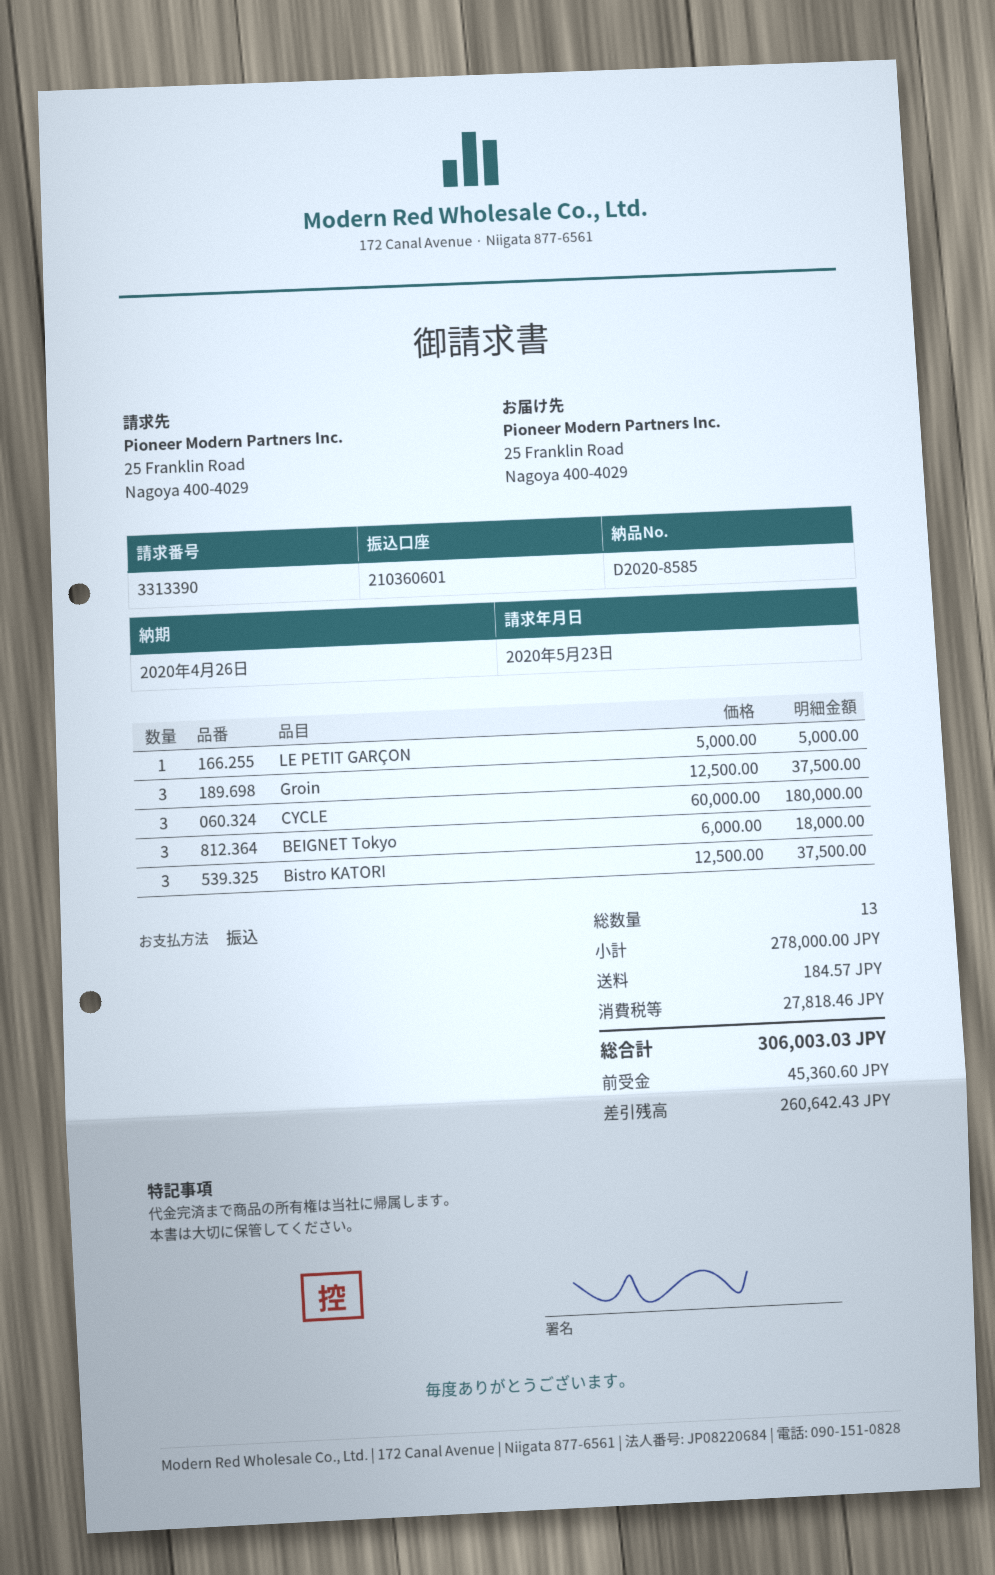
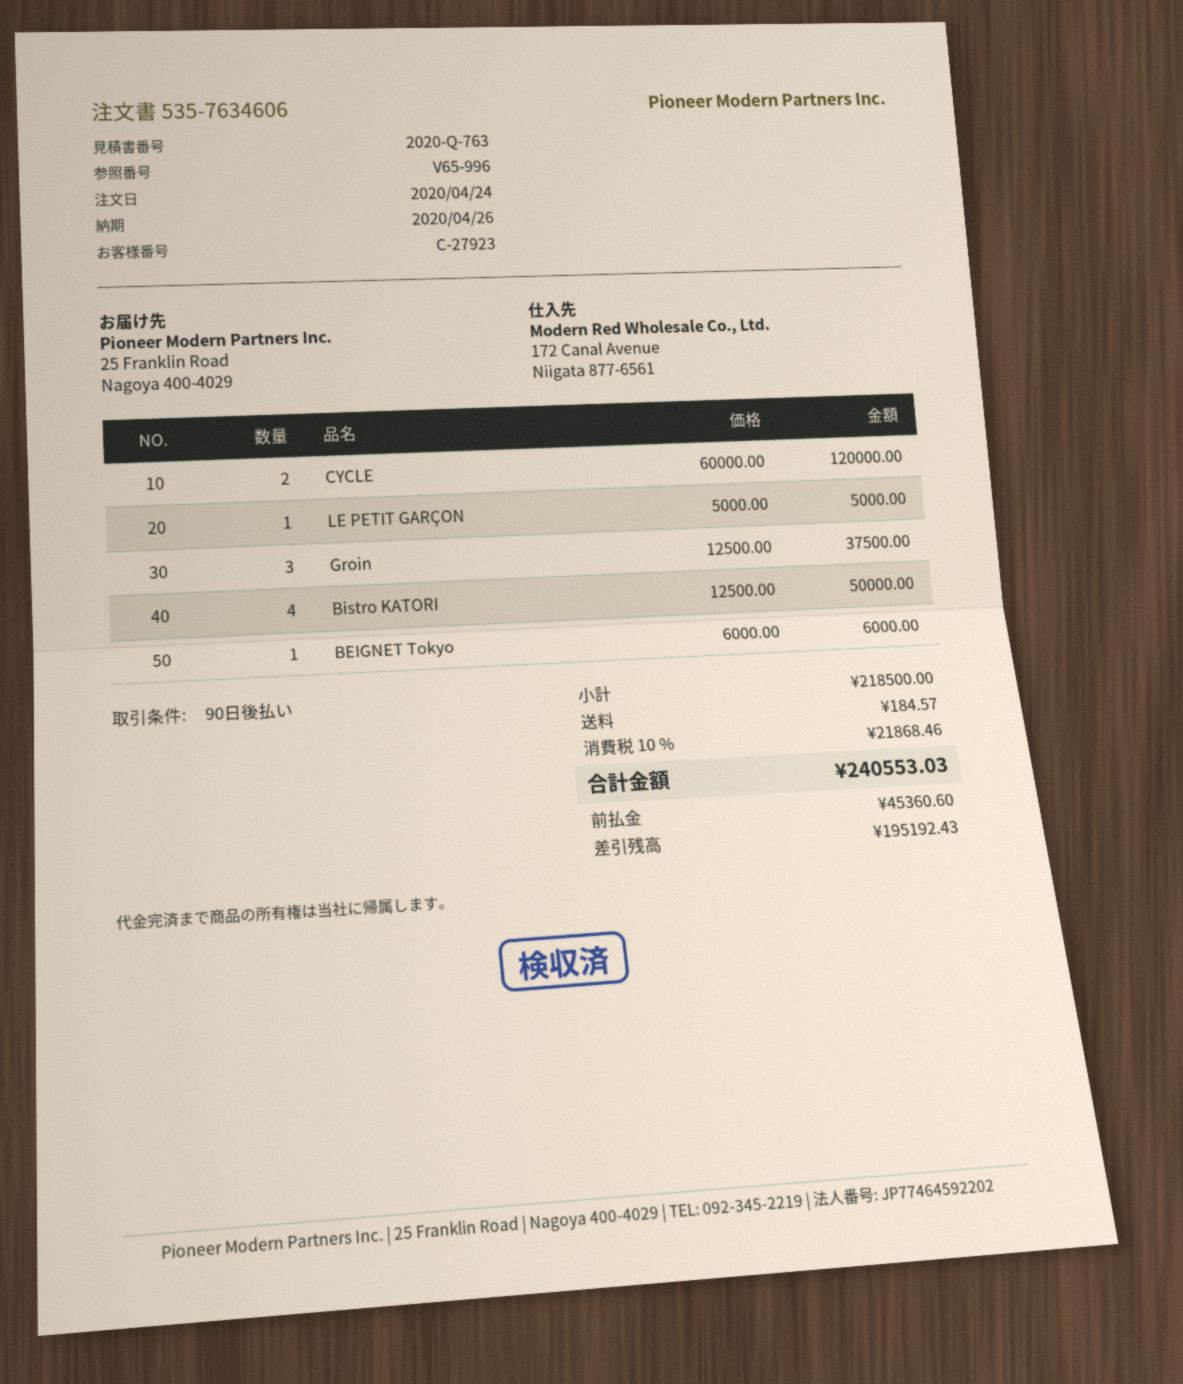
CYCLE: 3 x 60000.00 = 180000.00 -> 2 x 60000.00 = 120000.00
BEIGNET Tokyo: 3 x 6000.00 = 18000.00 -> 1 x 6000.00 = 6000.00
Bistro KATORI: 3 x 12500.00 = 37500.00 -> 4 x 12500.00 = 50000.00
subtotal: 278000.00 -> 218500.00
tax: 27818.46 -> 21868.46
total: 306003.03 -> 240553.03
balance: 260642.43 -> 195192.43

